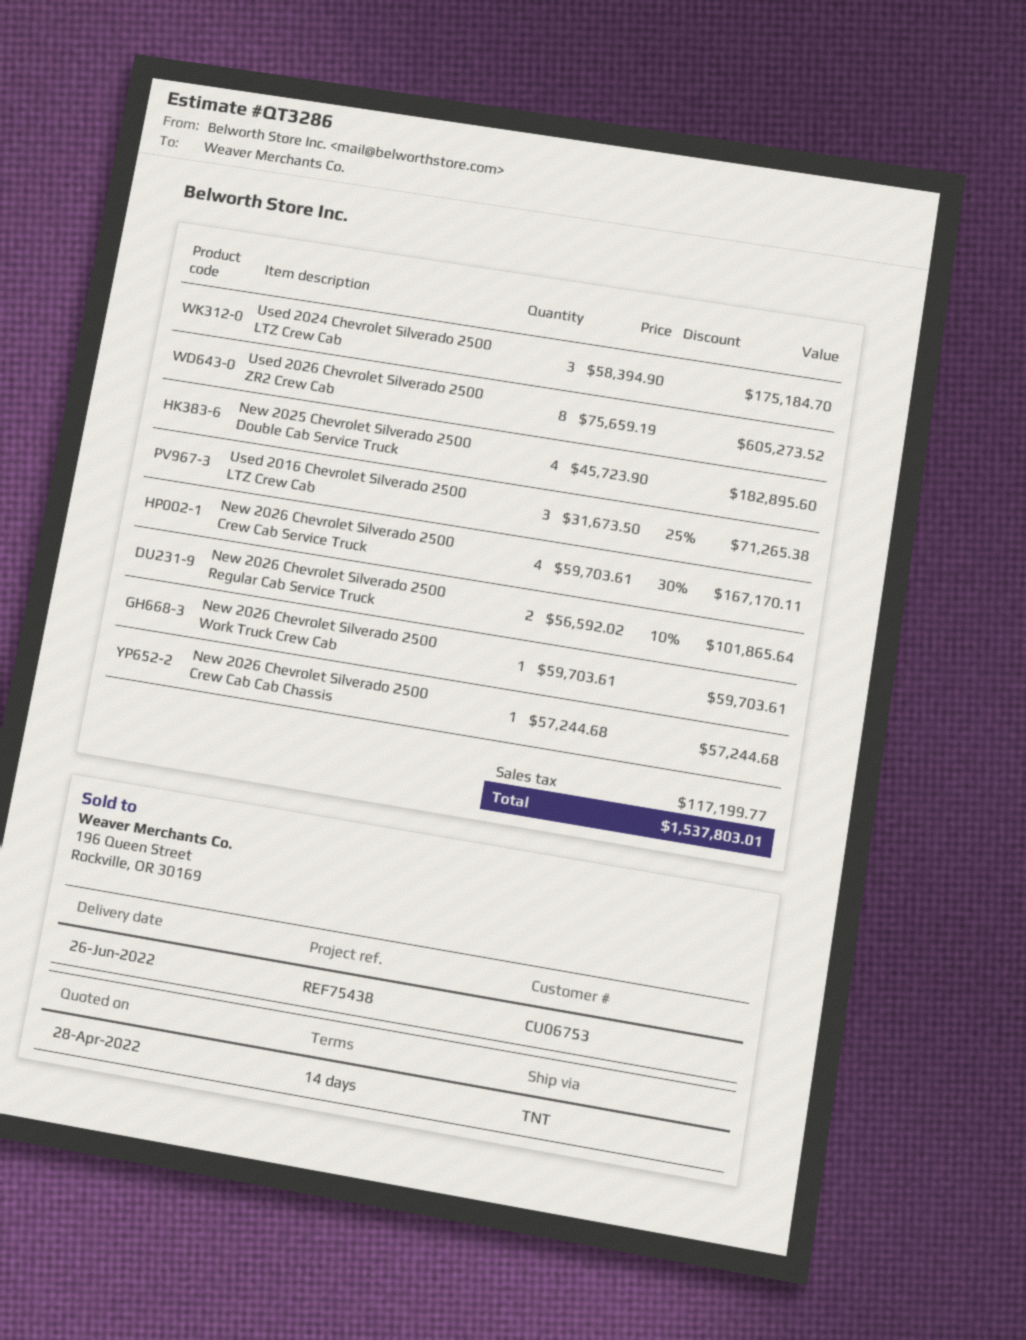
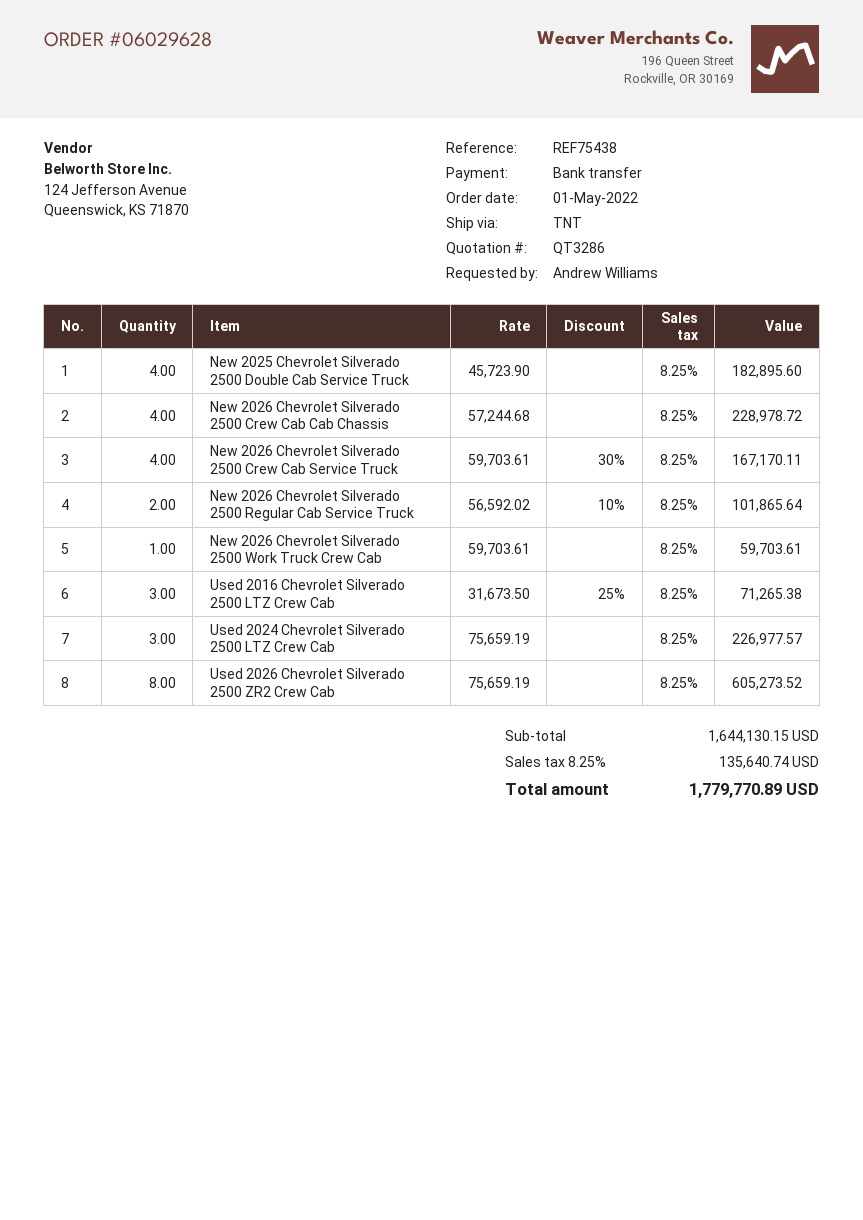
Used 2024 Chevrolet Silverado 2500 LTZ Crew Cab: 3 x 58394.90 = 175184.70 -> 3 x 75659.19 = 226977.57
New 2026 Chevrolet Silverado 2500 Crew Cab Cab Chassis: 1 x 57244.68 = 57244.68 -> 4 x 57244.68 = 228978.72
tax: 117199.77 -> 135640.74
total: 1537803.01 -> 1779770.89

